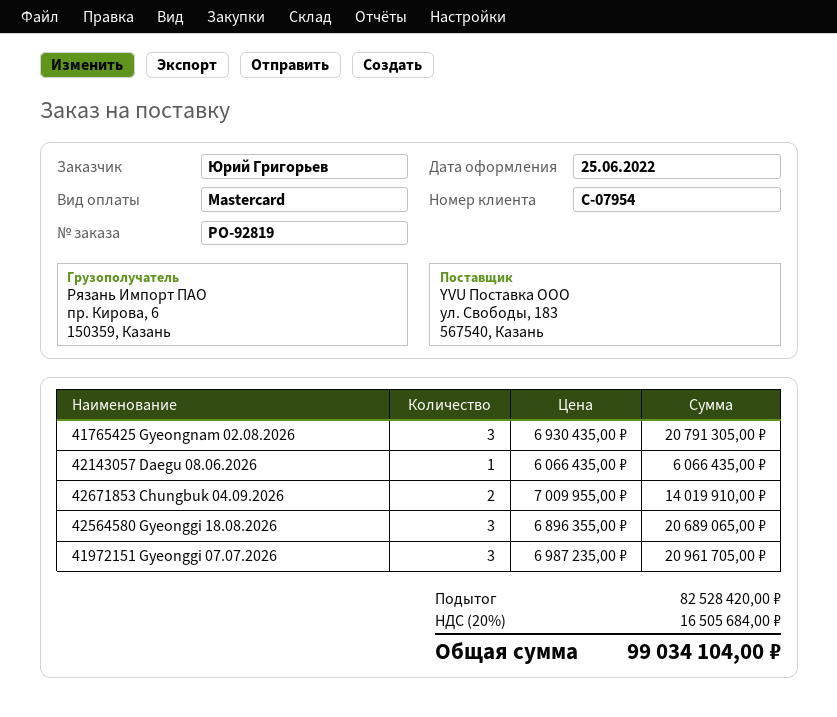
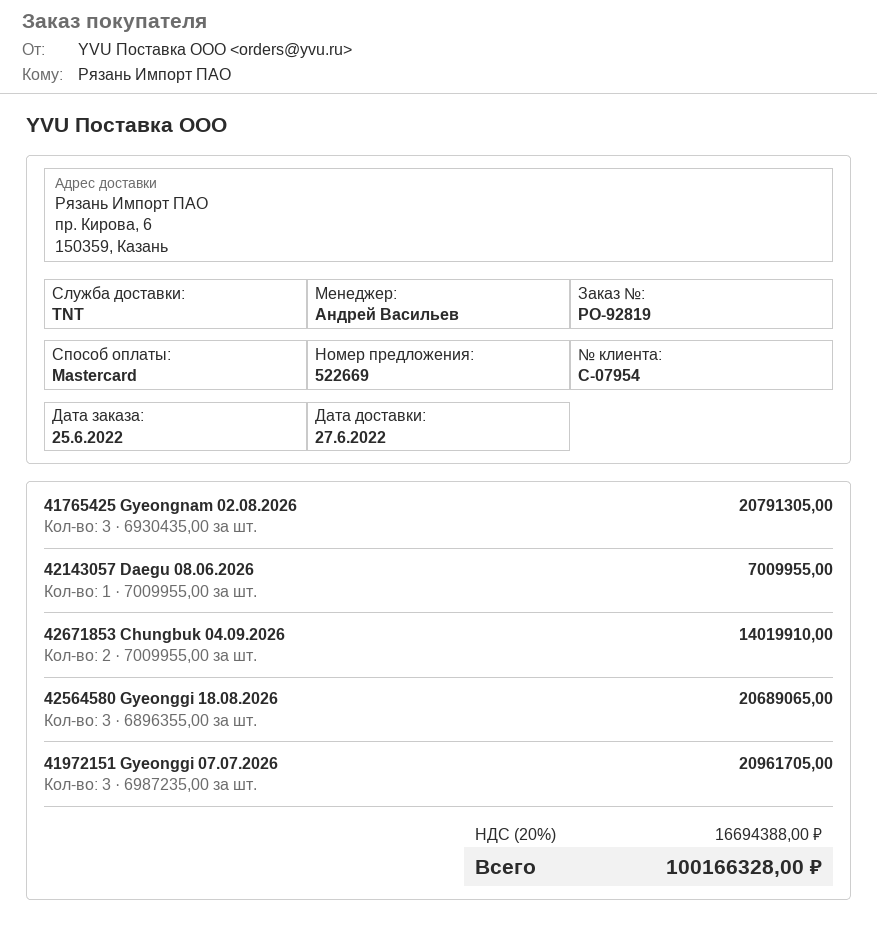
42143057 Daegu 08.06.2026: 1 x 6066435.00 = 6066435.00 -> 1 x 7009955.00 = 7009955.00
tax: 20% = 16505684.00 -> 20% = 16694388.00
total: 99034104.00 -> 100166328.00

